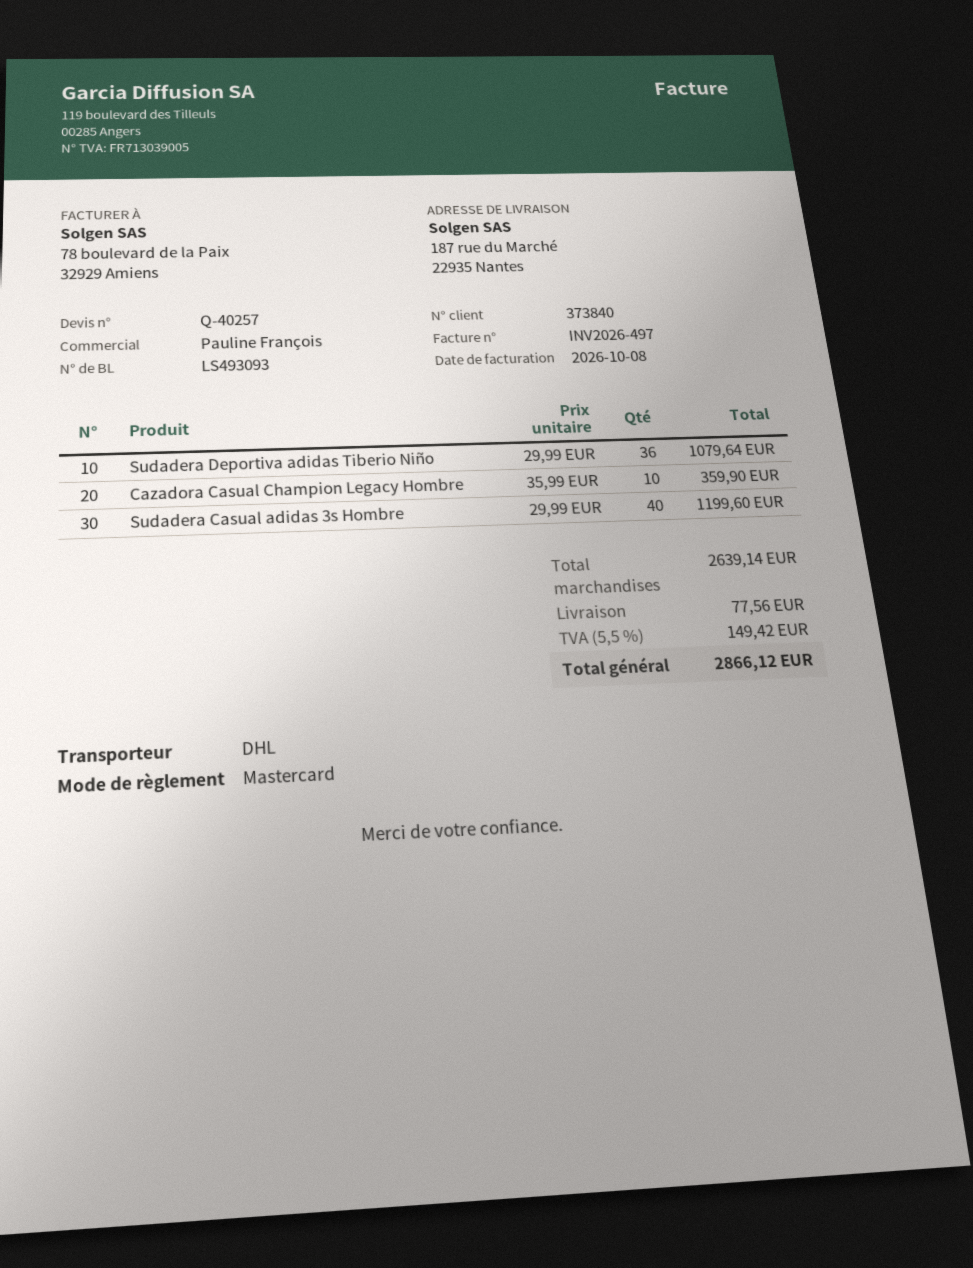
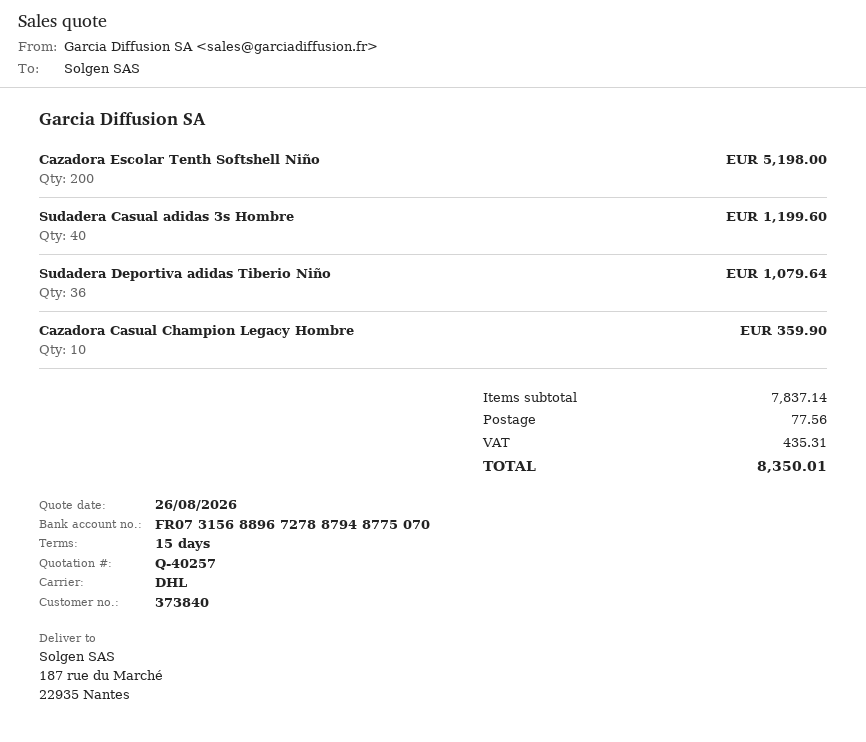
Cazadora Escolar Tenth Softshell Niño: none -> 200 for 5198.00
subtotal: 2639.14 -> 7837.14
tax: 149.42 -> 435.31
total: 2866.12 -> 8350.01

